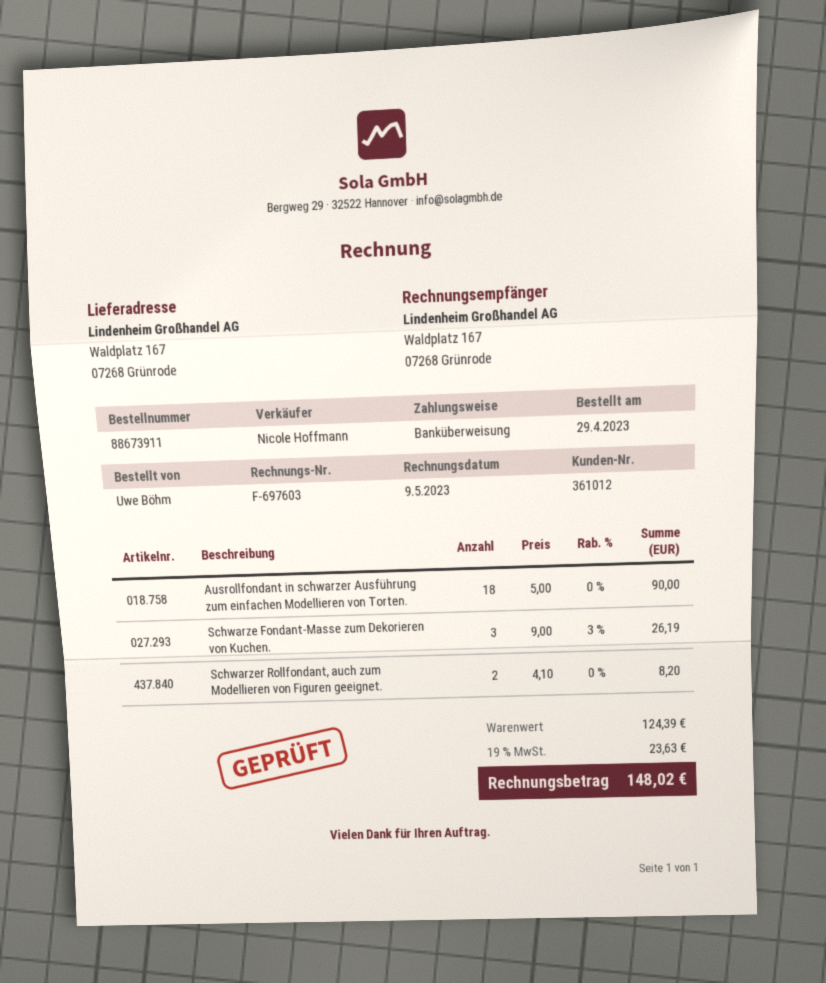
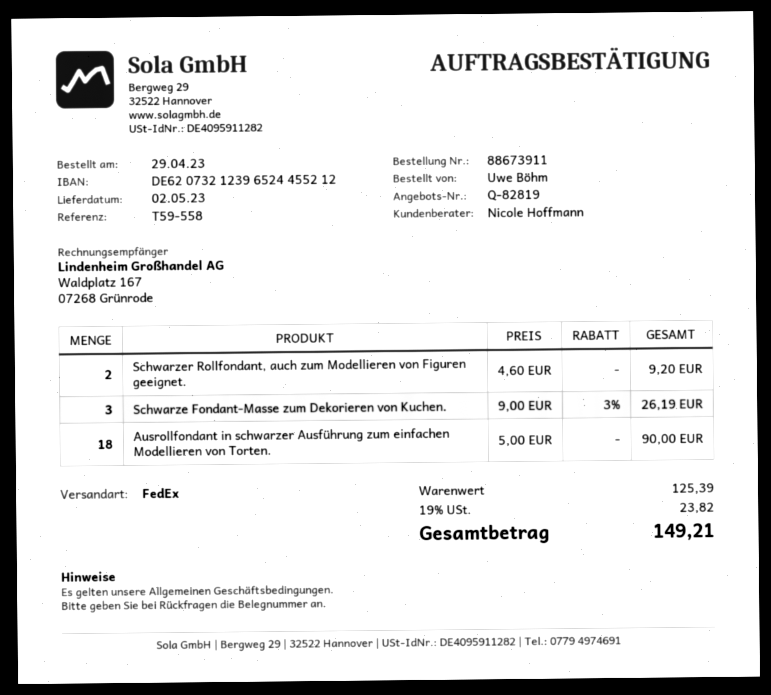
Schwarzer Rollfondant, auch zum Modellieren von Figuren geeignet.: 2 x 4.10 = 8.20 -> 2 x 4.60 = 9.20
subtotal: 124.39 -> 125.39
tax: 19% = 23.63 -> 19% = 23.82
total: 148.02 -> 149.21

